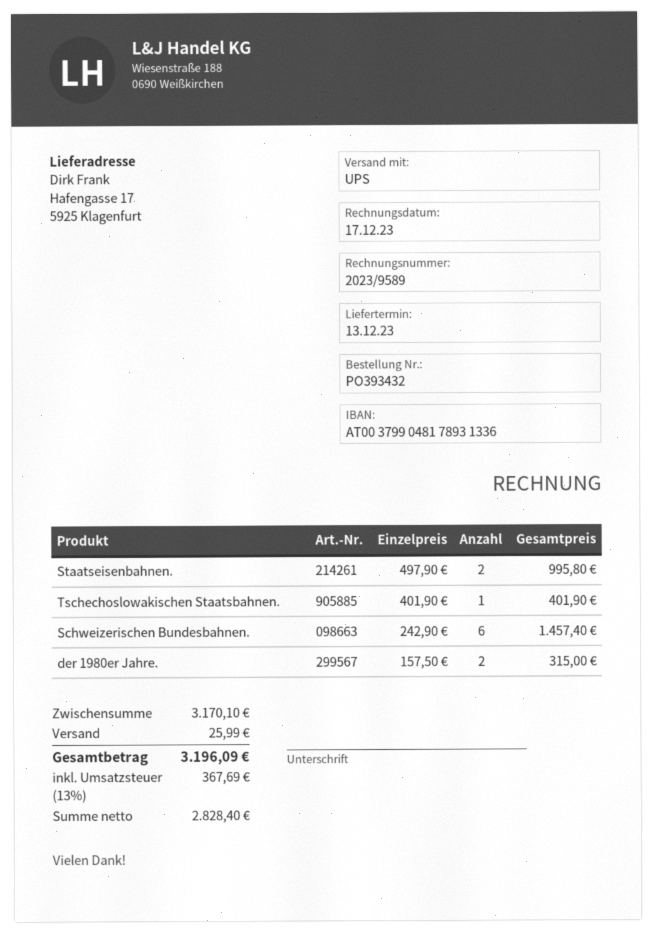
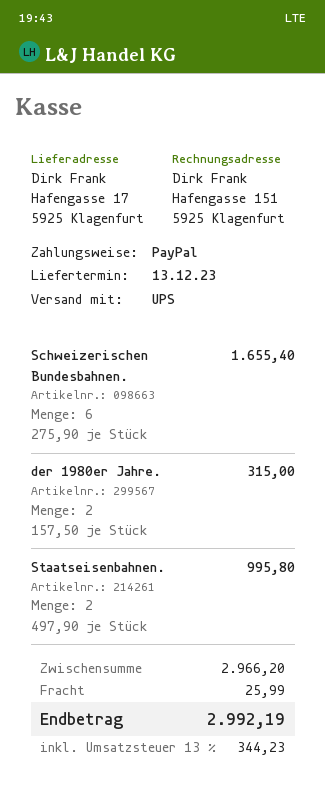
Tschechoslowakischen Staatsbahnen.: 1 x 401.90 = 401.90 -> none
Schweizerischen Bundesbahnen.: 6 x 242.90 = 1457.40 -> 6 x 275.90 = 1655.40
subtotal: 3170.10 -> 2966.20
tax: 13% = 367.69 -> 13% = 344.23
total: 3196.09 -> 2992.19

